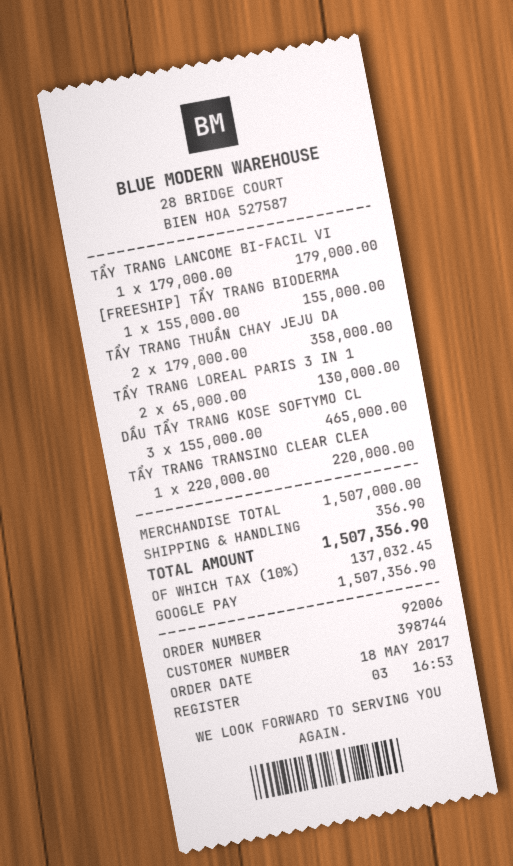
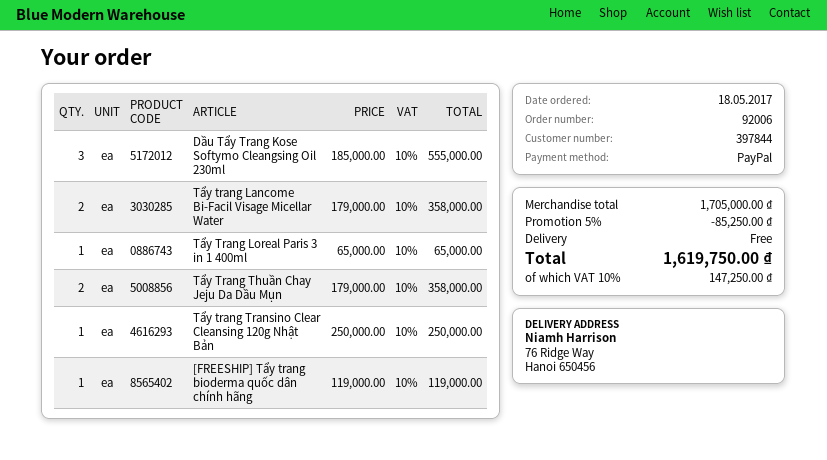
customer number: 398744 -> 397844
payment method: Google Pay -> PayPal
TẨY TRANG LANCOME BI-FACIL VI: 1 x 179000.00 = 179000.00 -> 2 x 179000.00 = 358000.00
[FREESHIP] TẨY TRANG BIODERMA: 1 x 155000.00 = 155000.00 -> 1 x 119000.00 = 119000.00
TẨY TRANG LOREAL PARIS 3 IN 1: 2 x 65000.00 = 130000.00 -> 1 x 65000.00 = 65000.00
DẦU TẨY TRANG KOSE SOFTYMO CL: 3 x 155000.00 = 465000.00 -> 3 x 185000.00 = 555000.00
TẨY TRANG TRANSINO CLEAR CLEA: 1 x 220000.00 = 220000.00 -> 1 x 250000.00 = 250000.00
subtotal: 1507000.00 -> 1705000.00
discount: none -> 5% = 85250.00
shipping: 356.90 -> 0.00
tax: 10% = 137032.45 -> 10% = 147250.00
total: 1507356.90 -> 1619750.00

